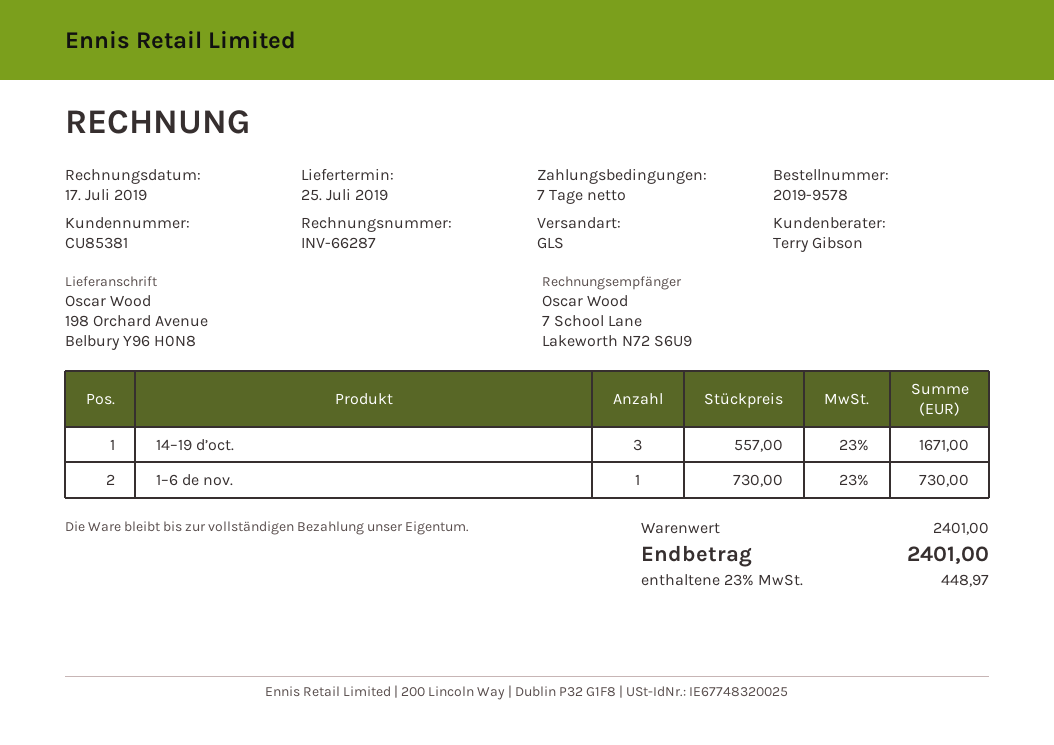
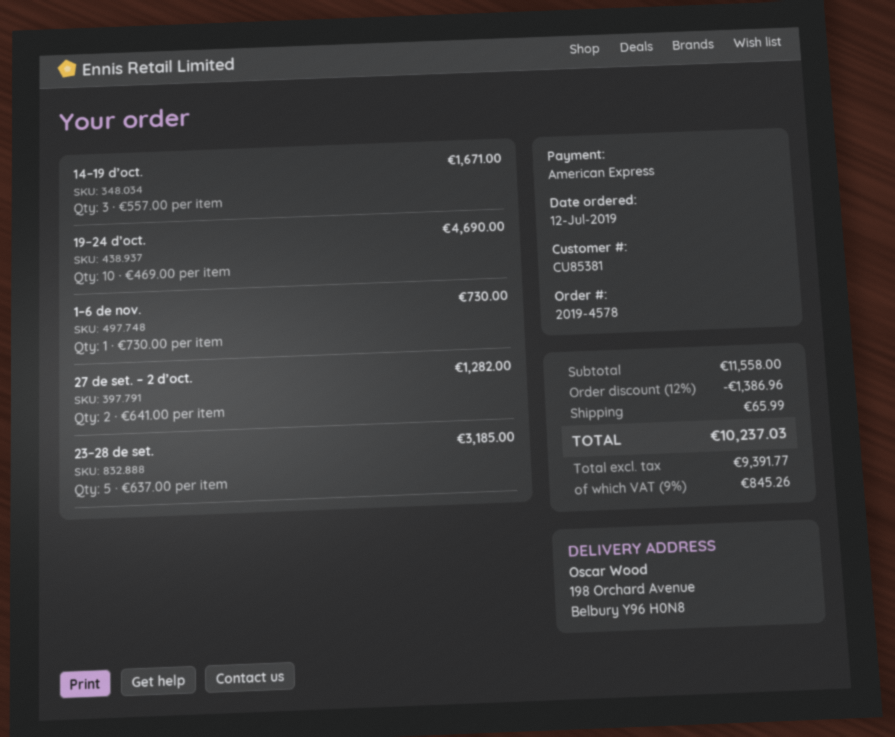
order number: 2019-9578 -> 2019-4578
19–24 d’oct.: none -> 10 x 469.00 = 4690.00
27 de set. – 2 d’oct.: none -> 2 x 641.00 = 1282.00
23–28 de set.: none -> 5 x 637.00 = 3185.00
subtotal: 2401.00 -> 11558.00
discount: none -> 12% = 1386.96
shipping: none -> 65.99
tax: 23% = 448.97 -> 9% = 845.26
total: 2401.00 -> 10237.03

